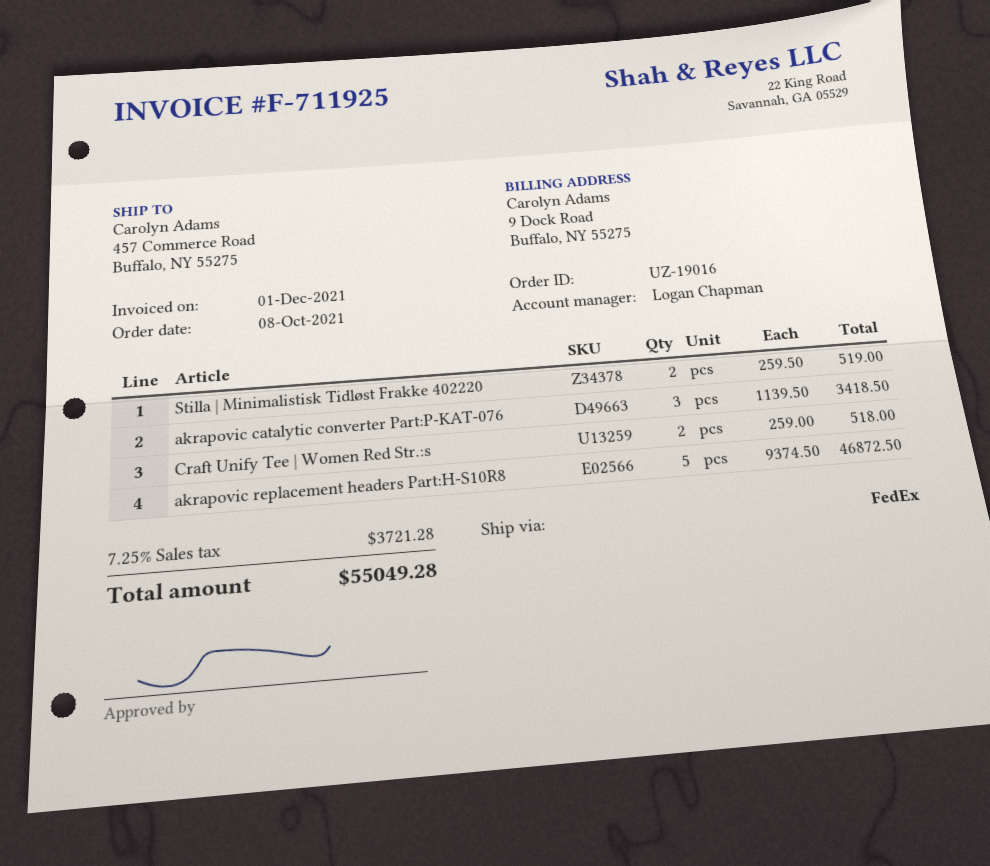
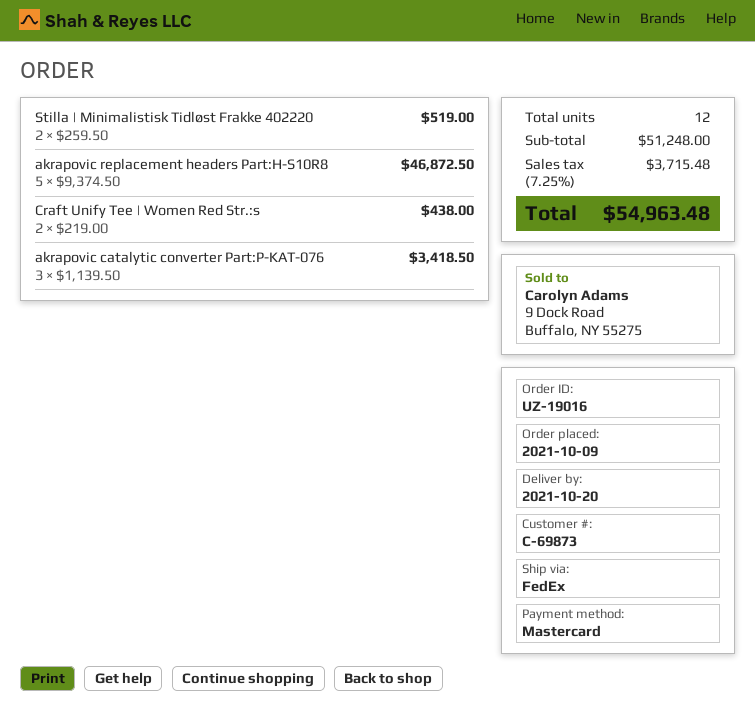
order date: 2021-10-08 -> 2021-10-09
Craft Unify Tee | Women Red Str.:s: 2 x 259.00 = 518.00 -> 2 x 219.00 = 438.00
tax: 7.25% = 3721.28 -> 7.25% = 3715.48
total: 55049.28 -> 54963.48

